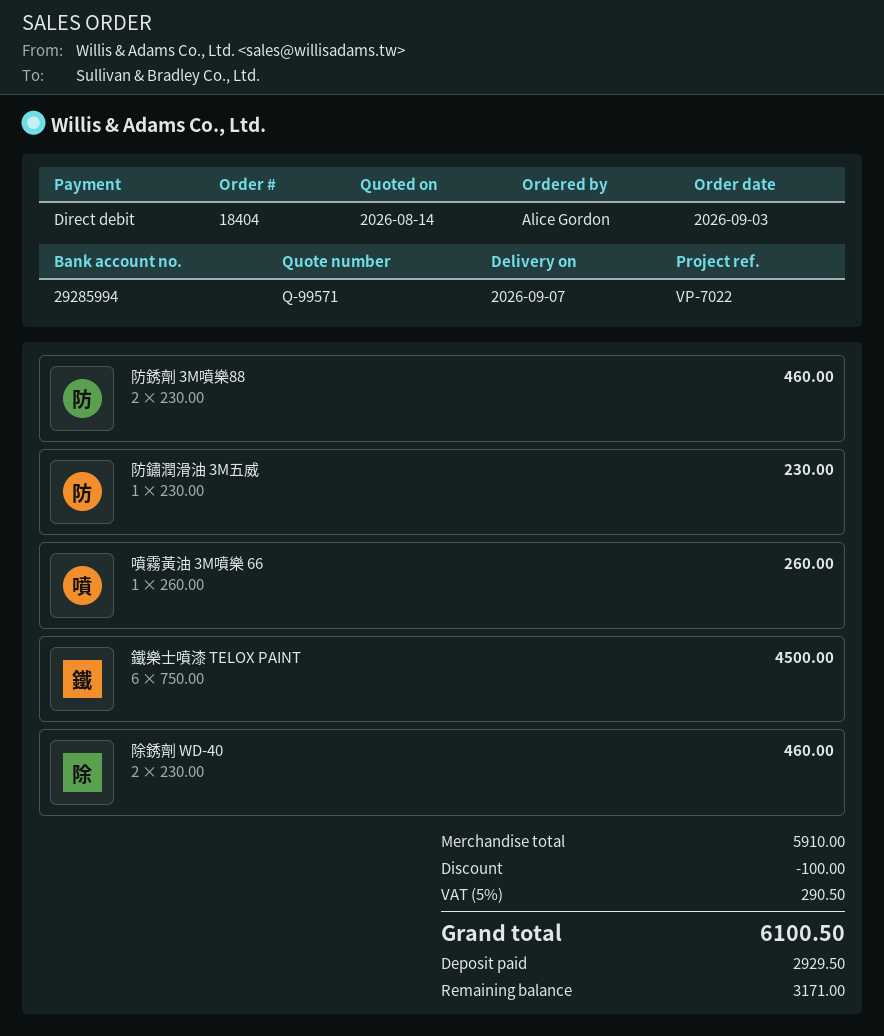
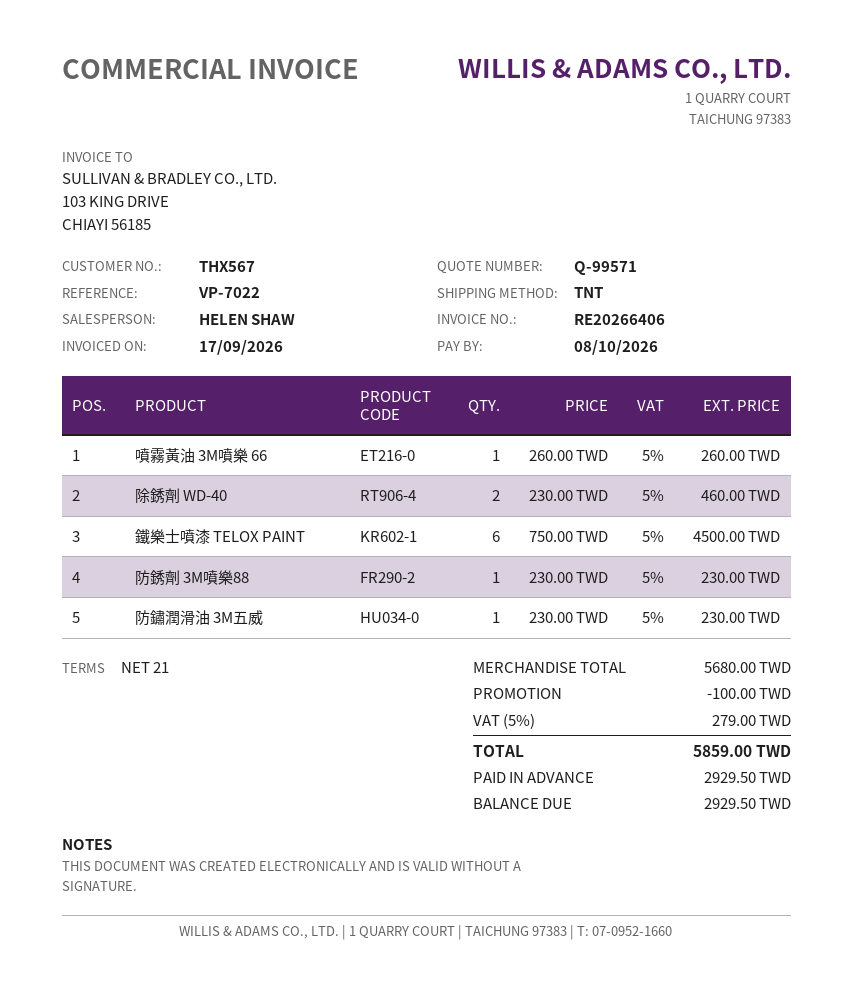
防銹劑 3M噴樂88: 2 x 230.00 = 460.00 -> 1 x 230.00 = 230.00
subtotal: 5910.00 -> 5680.00
tax: 5% = 290.50 -> 5% = 279.00
total: 6100.50 -> 5859.00
balance: 3171.00 -> 2929.50

